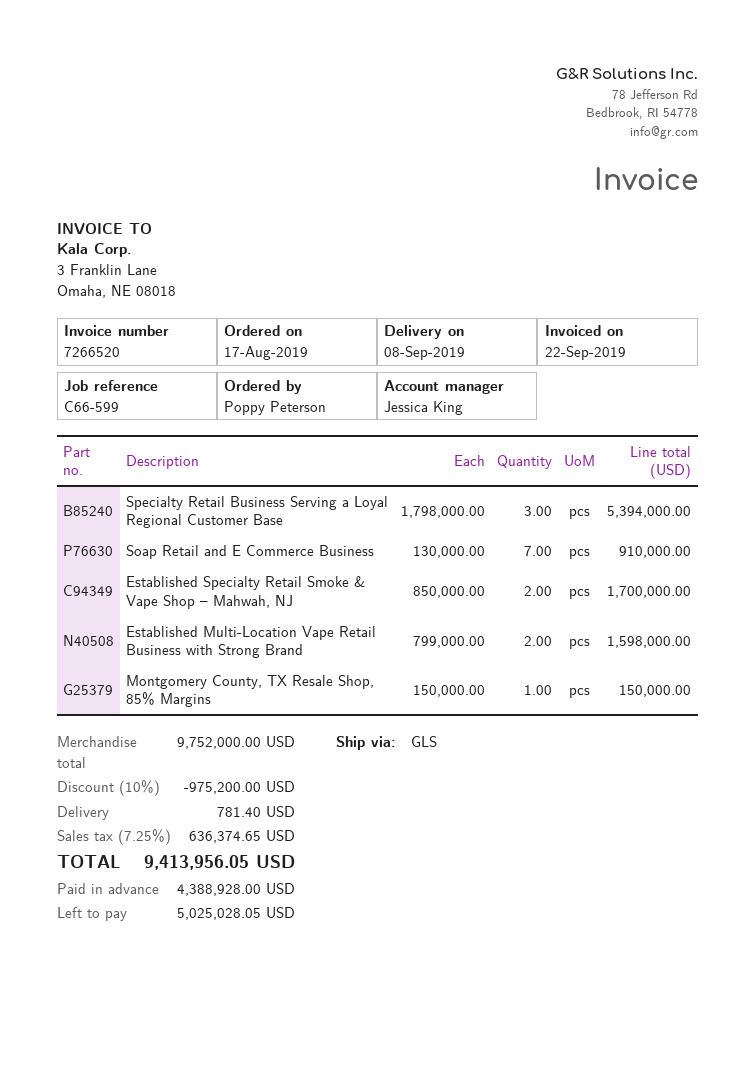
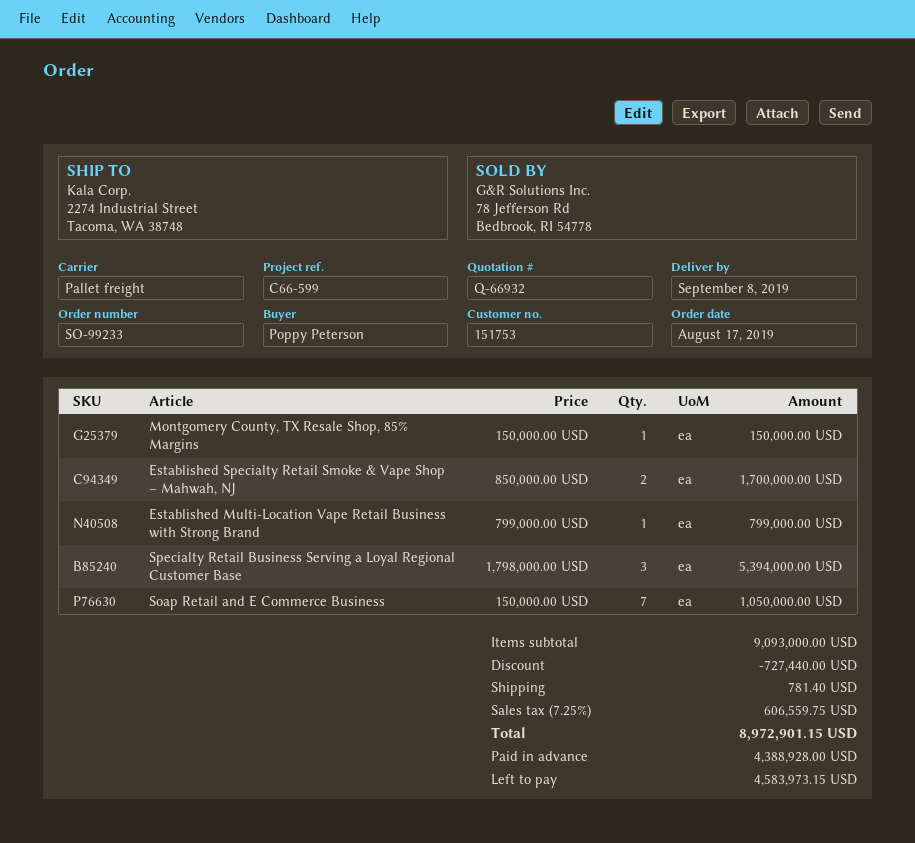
shipping method: GLS -> pallet freight
Soap Retail and E Commerce Business: 7 x 130000.00 = 910000.00 -> 7 x 150000.00 = 1050000.00
Established Multi-Location Vape Retail Business with Strong Brand: 2 x 799000.00 = 1598000.00 -> 1 x 799000.00 = 799000.00
subtotal: 9752000.00 -> 9093000.00
discount: 975200.00 -> 727440.00
tax: 7.25% = 636374.65 -> 7.25% = 606559.75
total: 9413956.05 -> 8972901.15
balance: 5025028.05 -> 4583973.15

